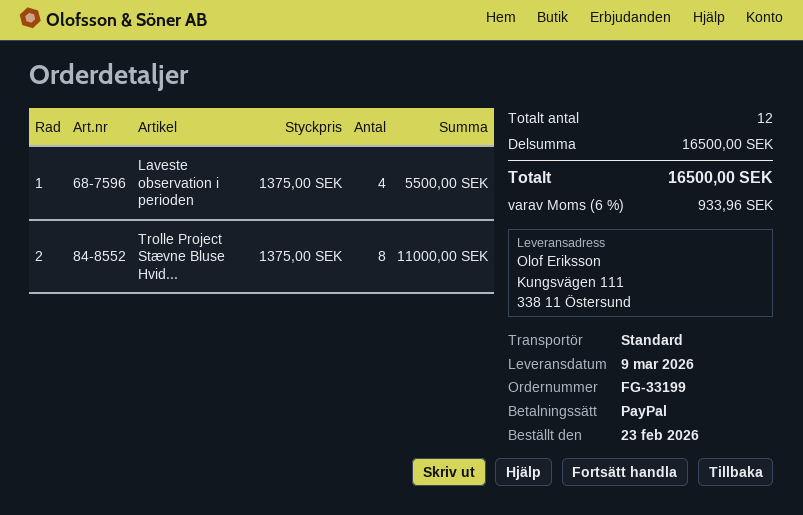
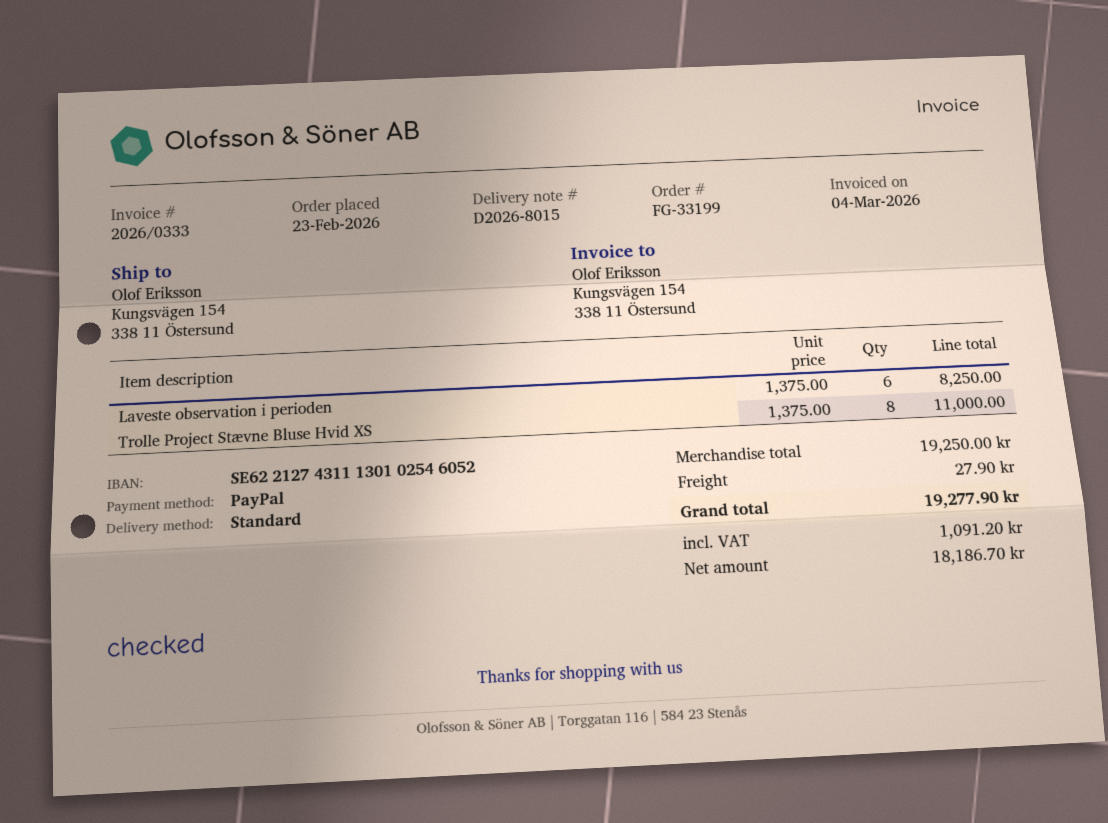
ship to: Kungsvägen 111, 338 11 Östersund -> Kungsvägen 154, 338 11 Östersund
Laveste observation i perioden: 4 x 1375.00 = 5500.00 -> 6 x 1375.00 = 8250.00
subtotal: 16500.00 -> 19250.00
shipping: none -> 27.90
tax: 933.96 -> 1091.20
total: 16500.00 -> 19277.90

